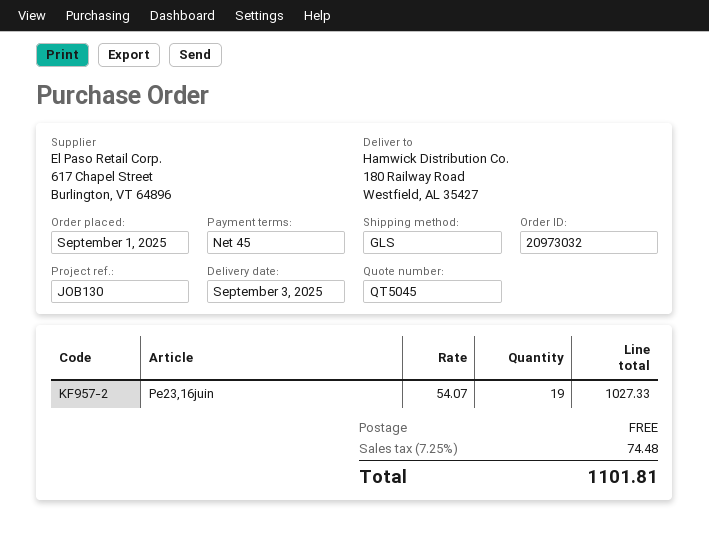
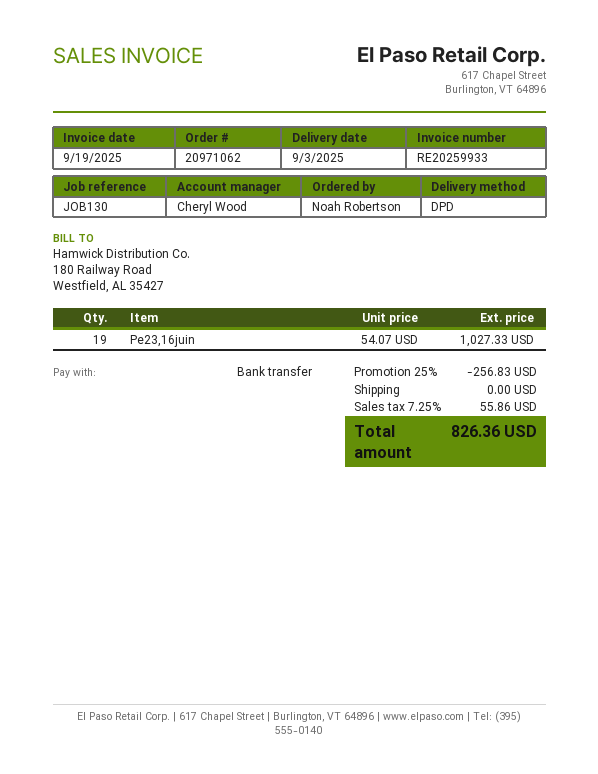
order number: 20973032 -> 20971062
shipping method: GLS -> DPD
discount: none -> 25% = 256.83
tax: 7.25% = 74.48 -> 7.25% = 55.86
total: 1101.81 -> 826.36

